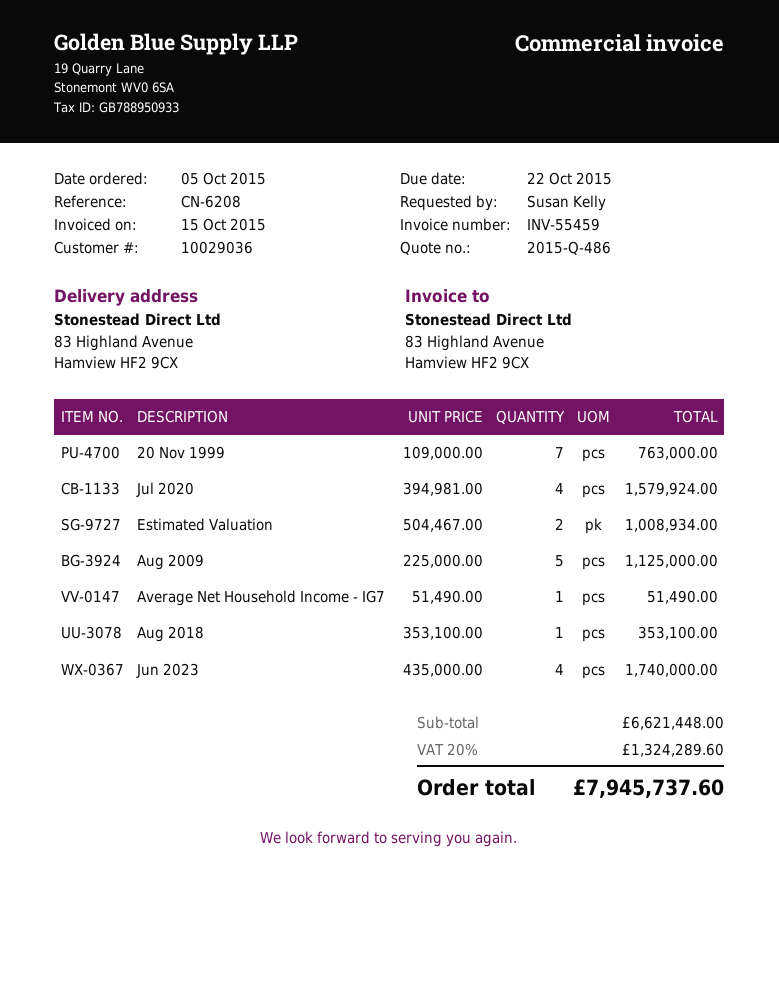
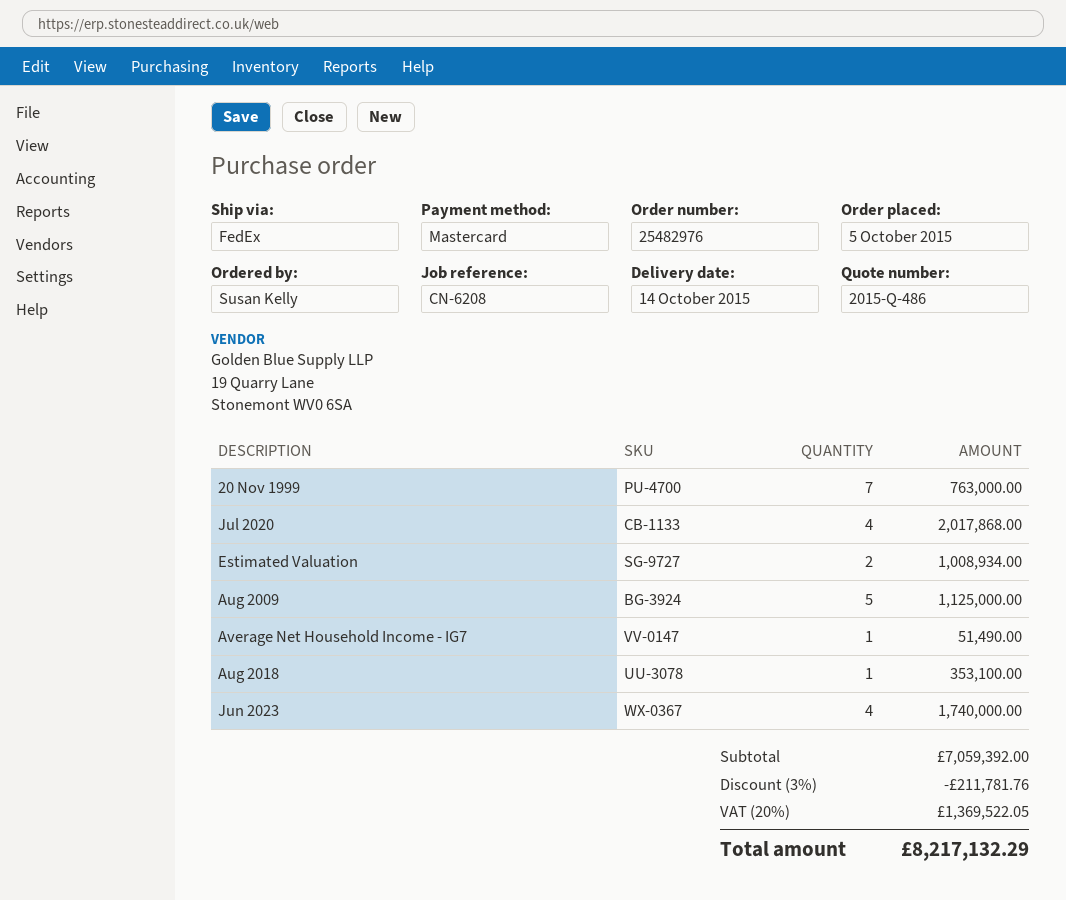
Jul 2020: 4 for 1579924.00 -> 4 for 2017868.00
subtotal: 6621448.00 -> 7059392.00
discount: none -> 3% = 211781.76
tax: 20% = 1324289.60 -> 20% = 1369522.05
total: 7945737.60 -> 8217132.29

